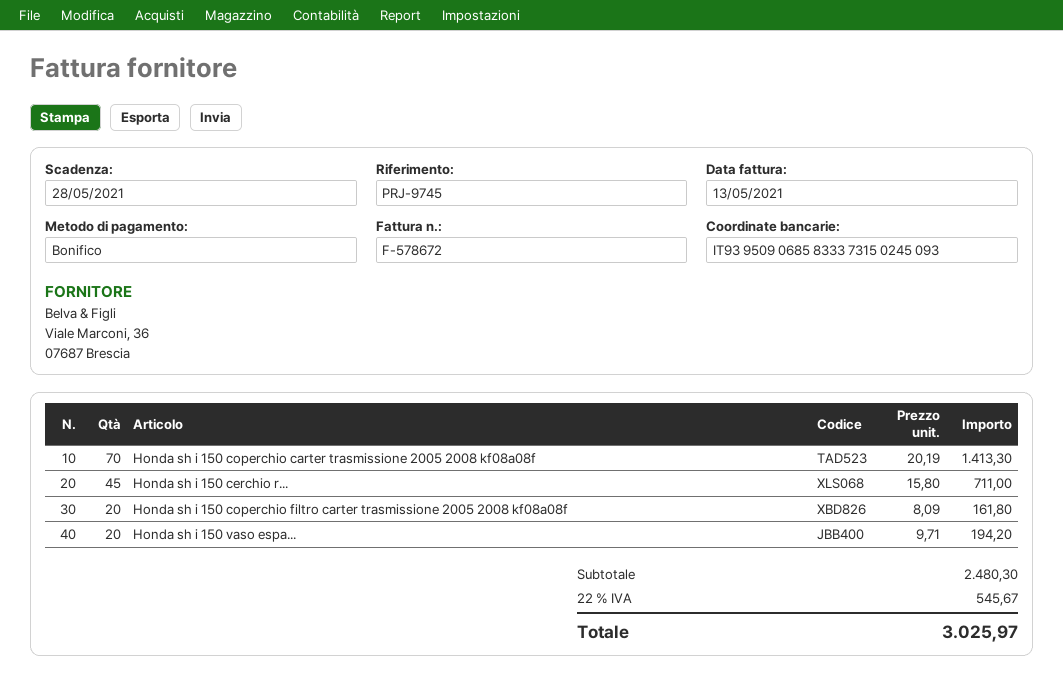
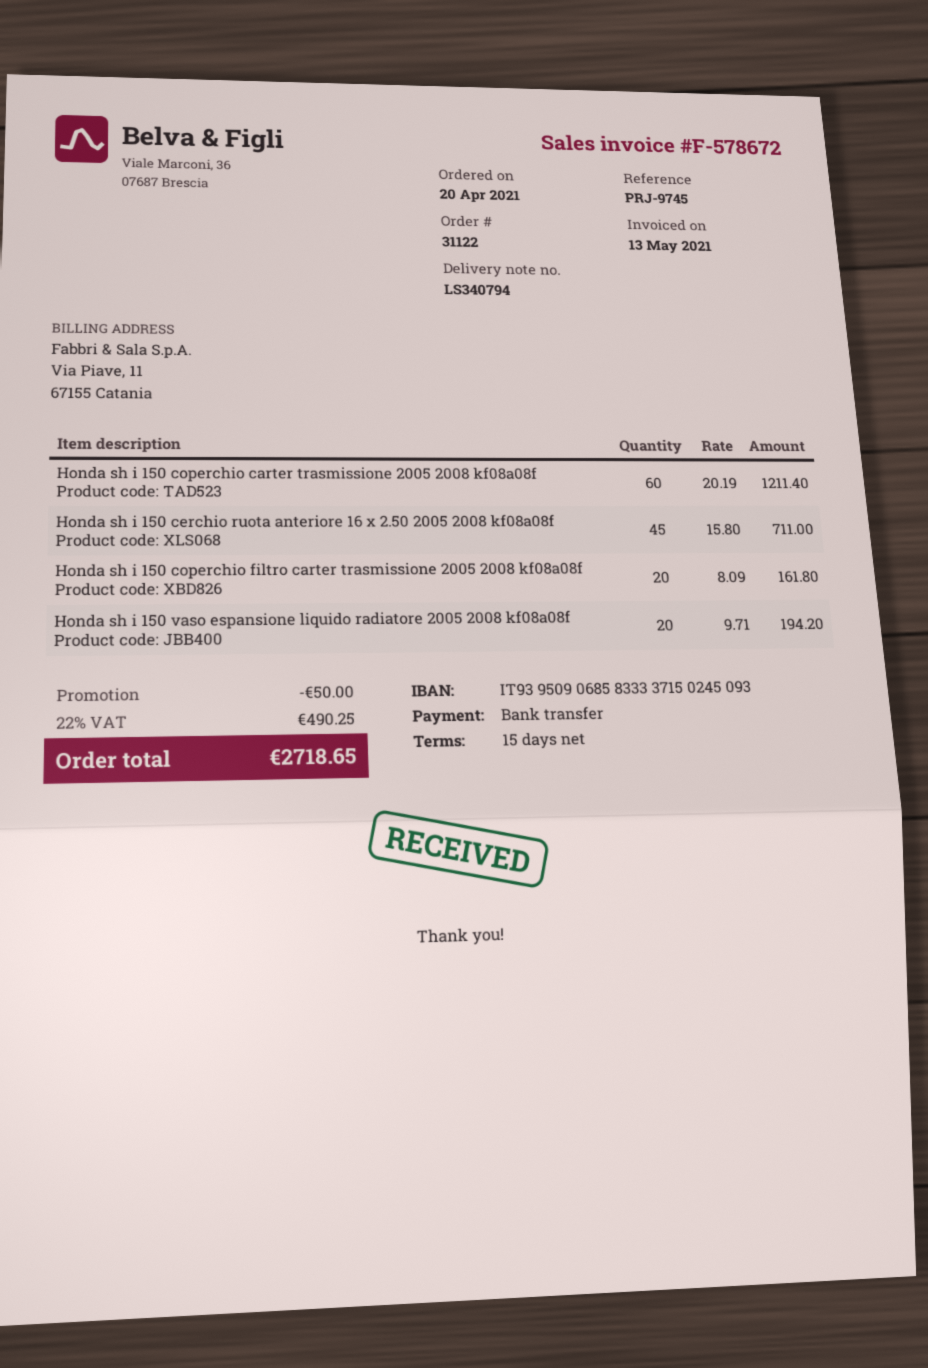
bank account: IT9395090685833373150245093 -> IT9395090685833337150245093
Honda sh i 150 coperchio carter trasmissione 2005 2008 kf08a08f: 70 x 20.19 = 1413.30 -> 60 x 20.19 = 1211.40
discount: none -> 50.00
tax: 22% = 545.67 -> 22% = 490.25
total: 3025.97 -> 2718.65

